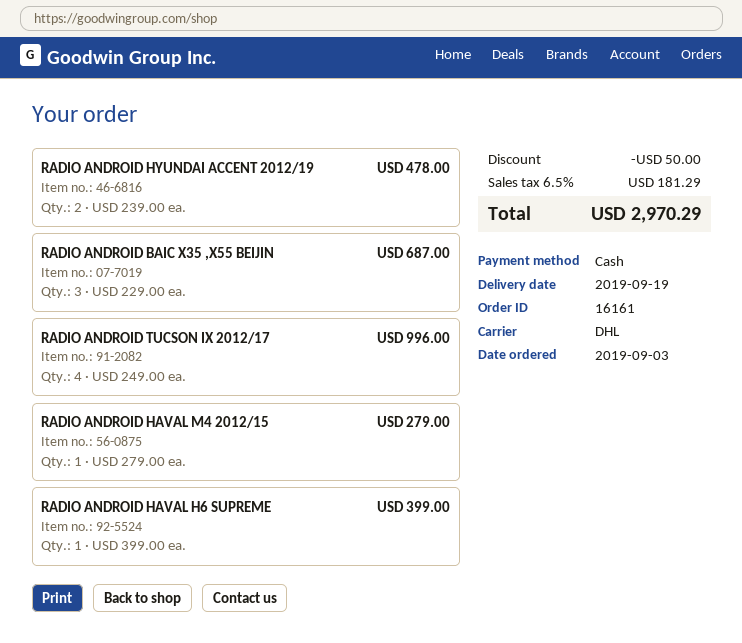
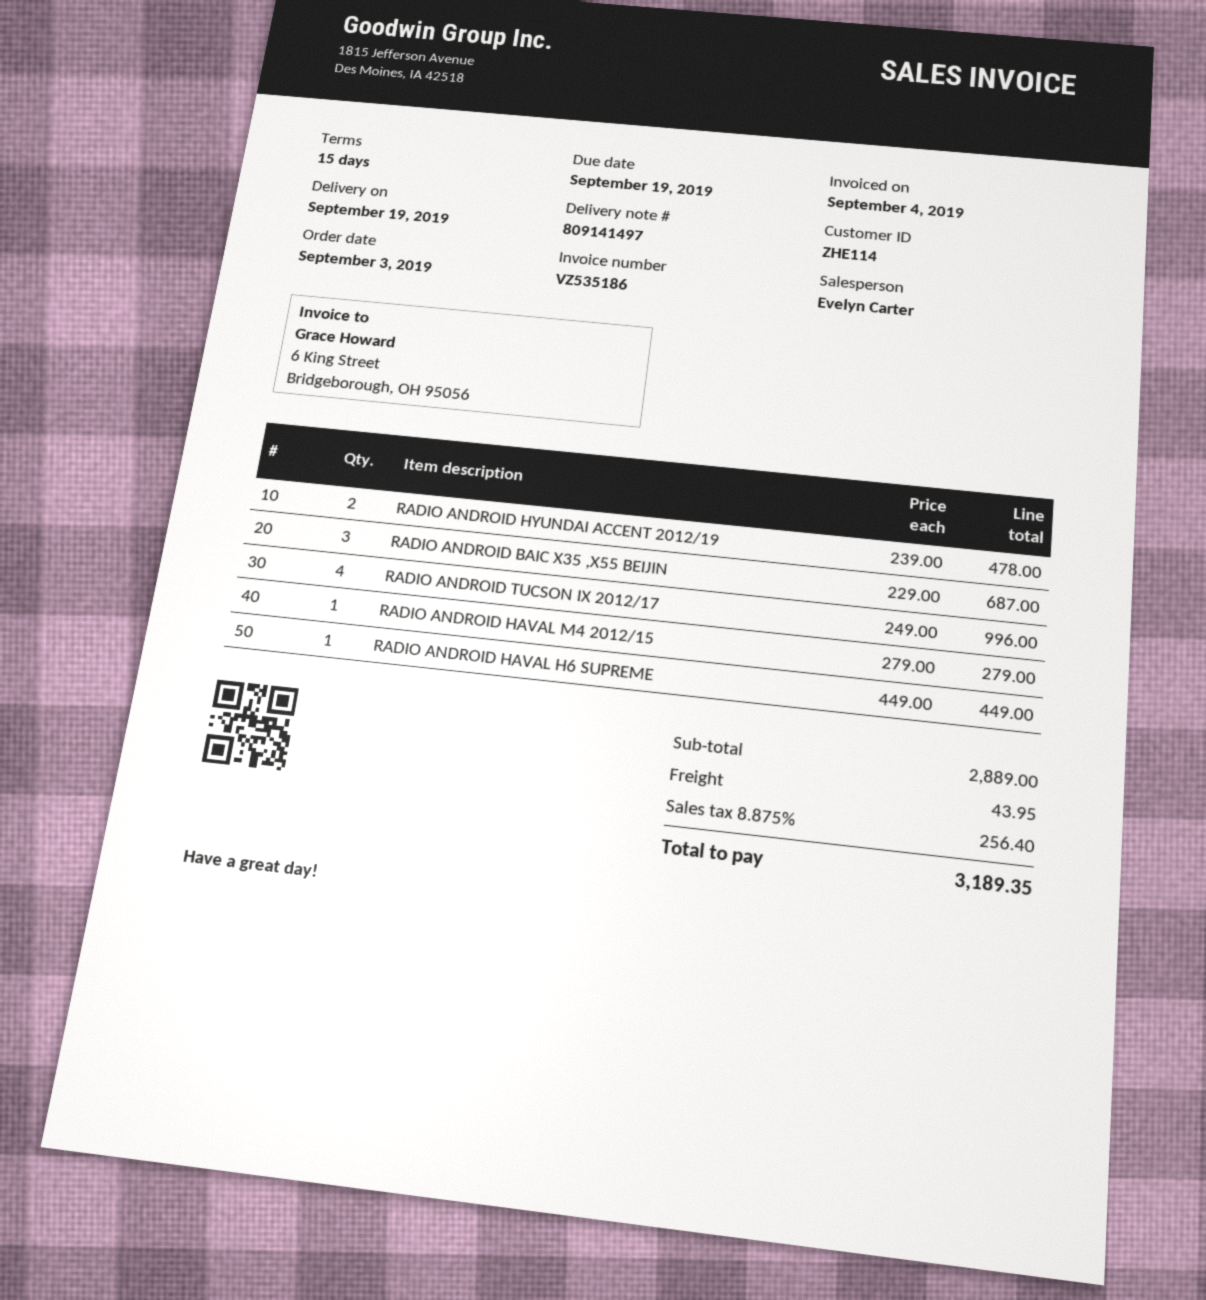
RADIO ANDROID HAVAL H6 SUPREME: 1 x 399.00 = 399.00 -> 1 x 449.00 = 449.00
discount: 50.00 -> none
shipping: none -> 43.95
tax: 6.5% = 181.29 -> 8.875% = 256.40
total: 2970.29 -> 3189.35

